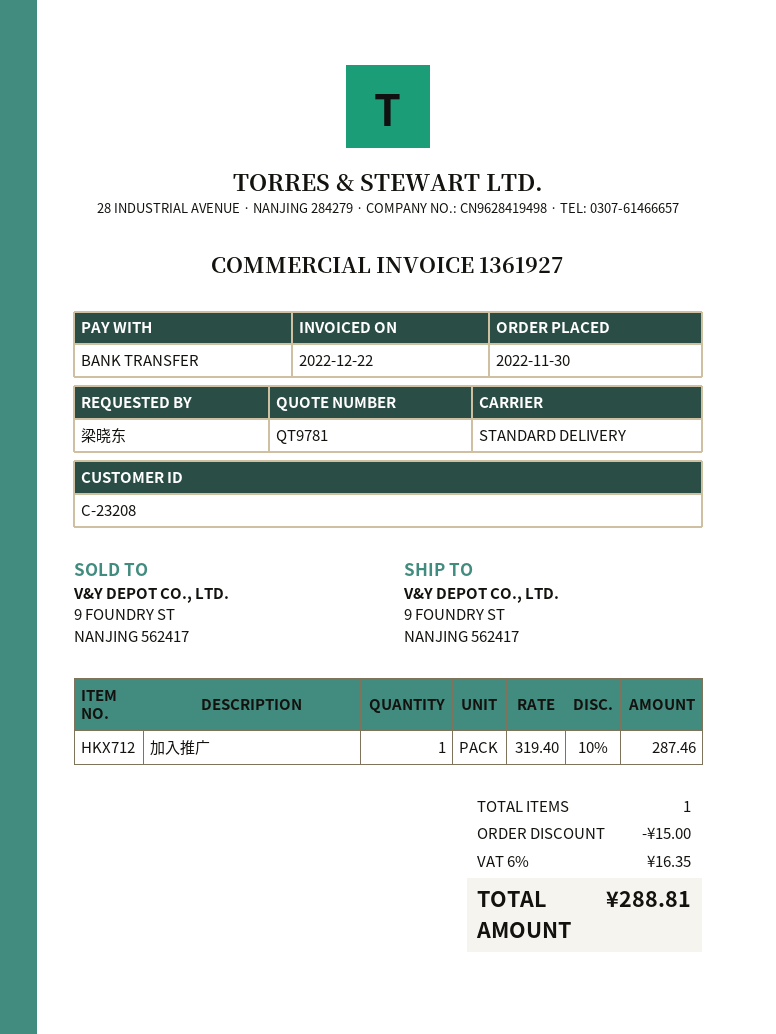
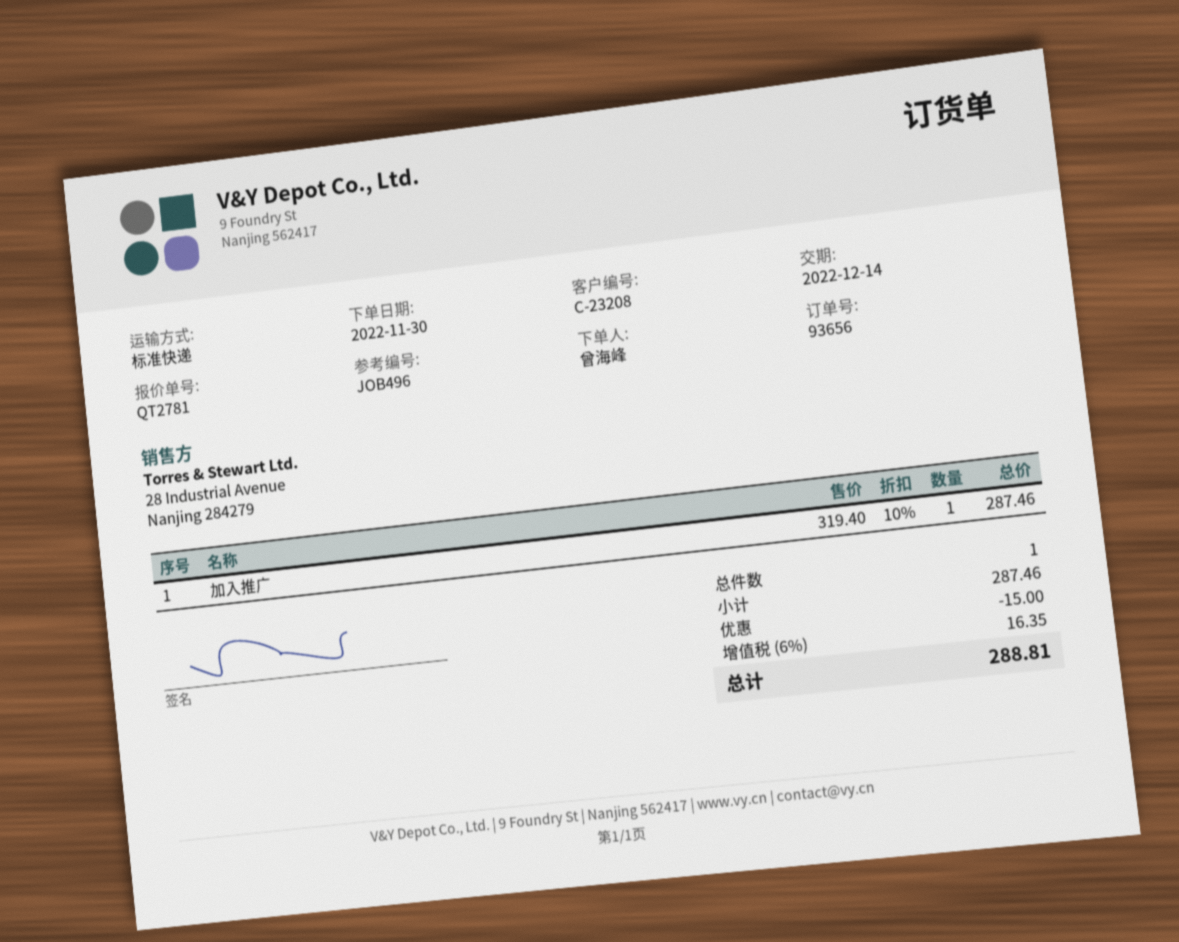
quote number: QT9781 -> QT2781
ordered by: 梁晓东 -> 曾海峰

